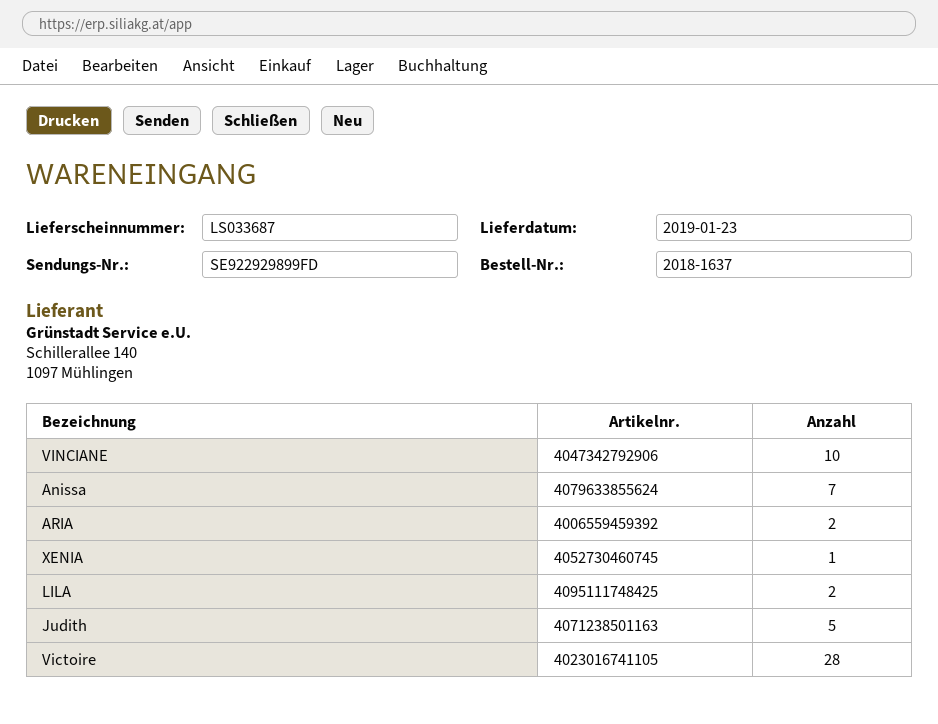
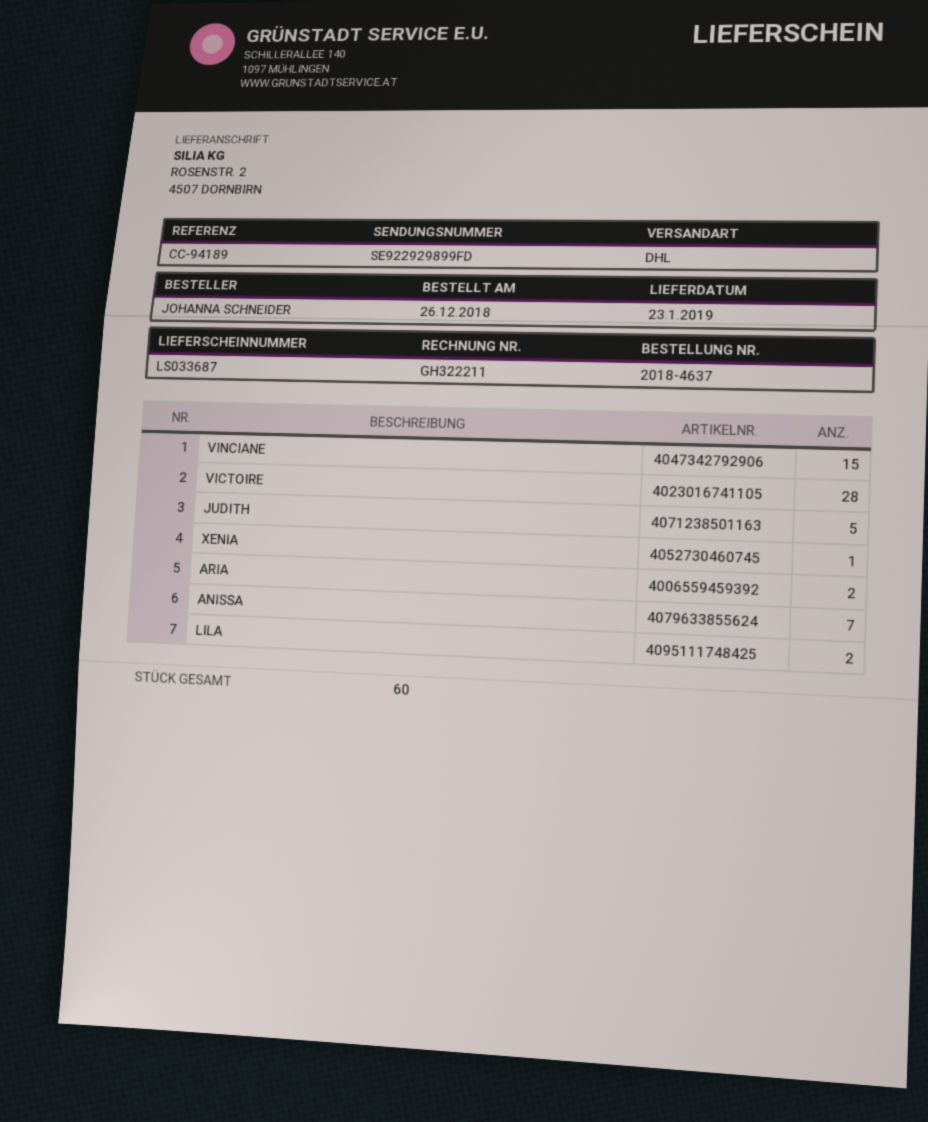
order number: 2018-1637 -> 2018-4637
VINCIANE: 10 -> 15

